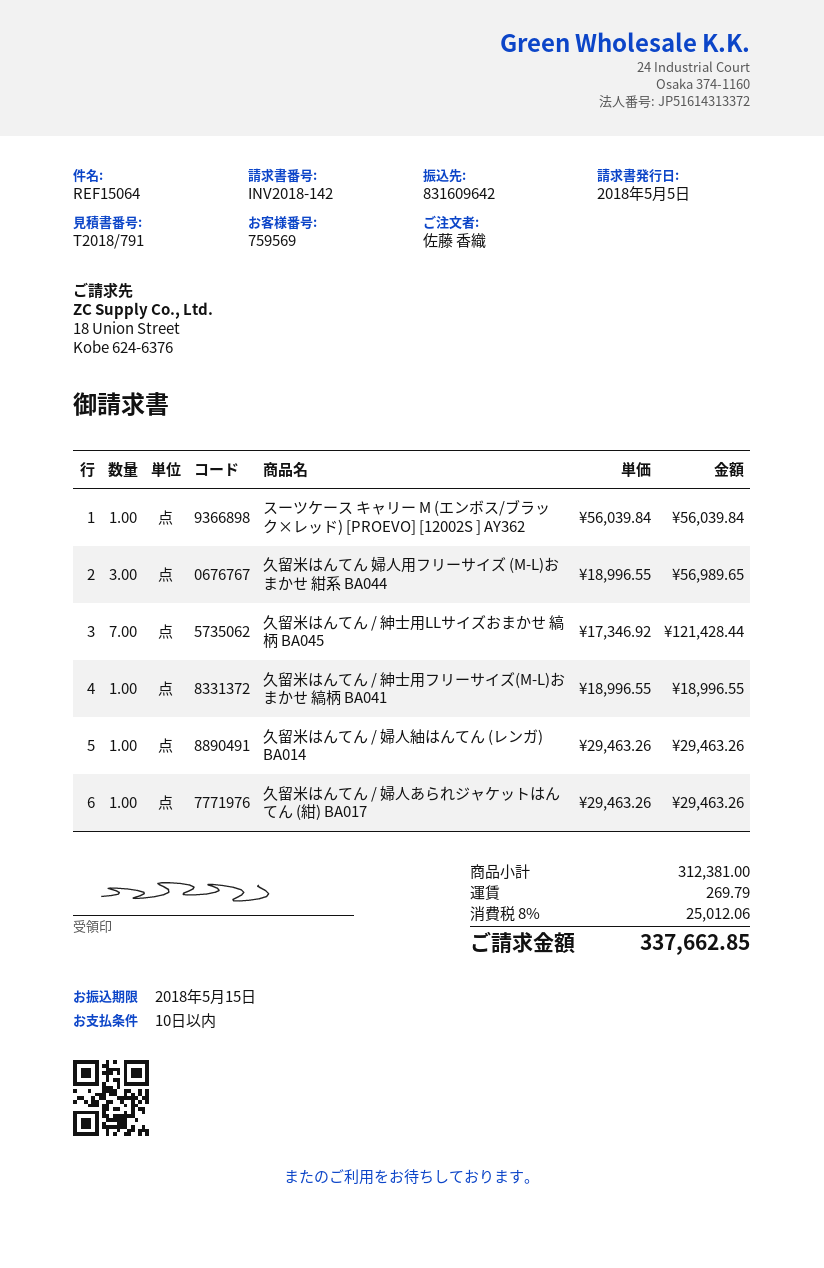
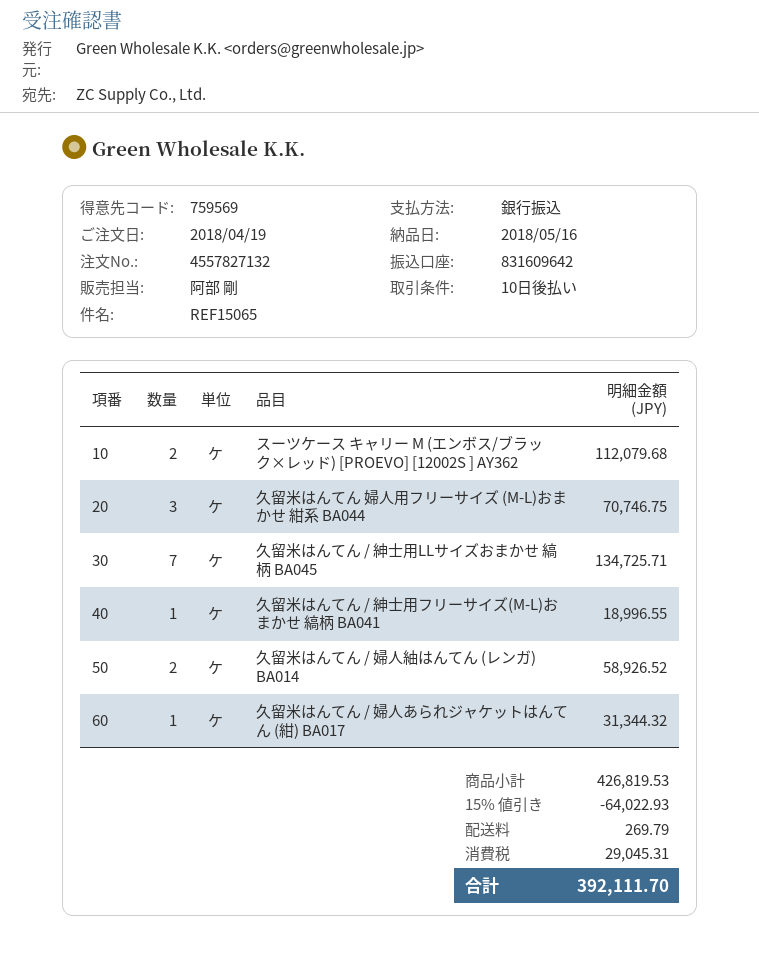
reference: REF15064 -> REF15065
スーツケース キャリー M (エンボス/ブラック×レッド) [PROEVO] [12002S ] AY362: 1 for 56039.84 -> 2 for 112079.68
久留米はんてん 婦人用フリーサイズ (M-L)おまかせ 紺系 BA044: 3 for 56989.65 -> 3 for 70746.75
久留米はんてん / 紳士用LLサイズおまかせ 縞柄 BA045: 7 for 121428.44 -> 7 for 134725.71
久留米はんてん / 婦人紬はんてん (レンガ) BA014: 1 for 29463.26 -> 2 for 58926.52
久留米はんてん / 婦人あられジャケットはんてん (紺) BA017: 1 for 29463.26 -> 1 for 31344.32
subtotal: 312381.00 -> 426819.53
discount: none -> 15% = 64022.93
tax: 25012.06 -> 29045.31
total: 337662.85 -> 392111.70

